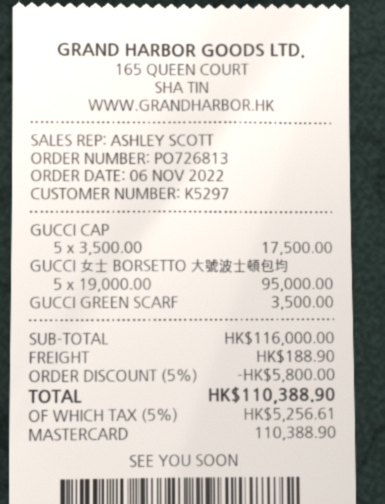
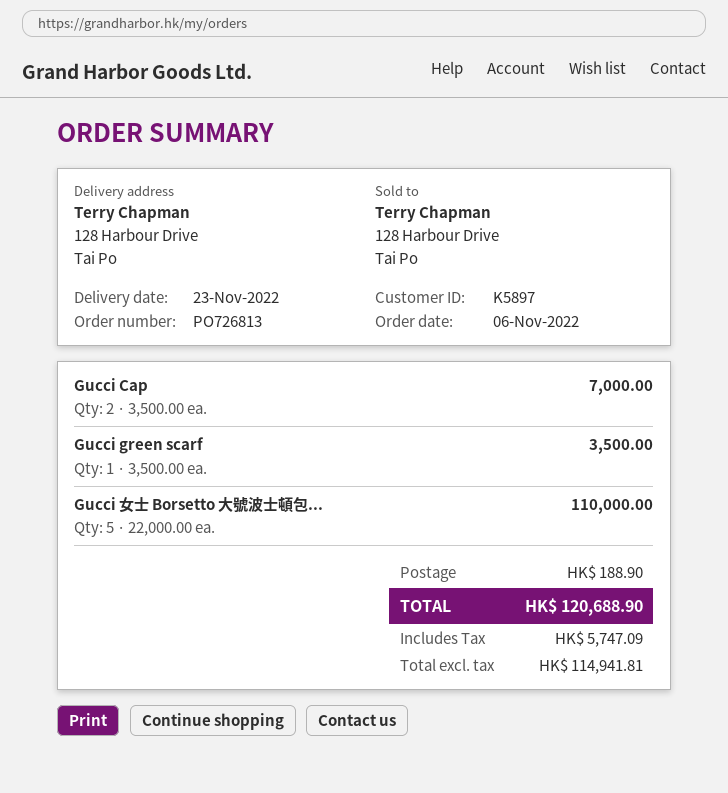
customer number: K5297 -> K5897
GUCCI CAP: 5 x 3500.00 = 17500.00 -> 2 x 3500.00 = 7000.00
GUCCI 女士 BORSETTO 大號波士頓包均: 5 x 19000.00 = 95000.00 -> 5 x 22000.00 = 110000.00
discount: 5% = 5800.00 -> none
tax: 5256.61 -> 5747.09
total: 110388.90 -> 120688.90

